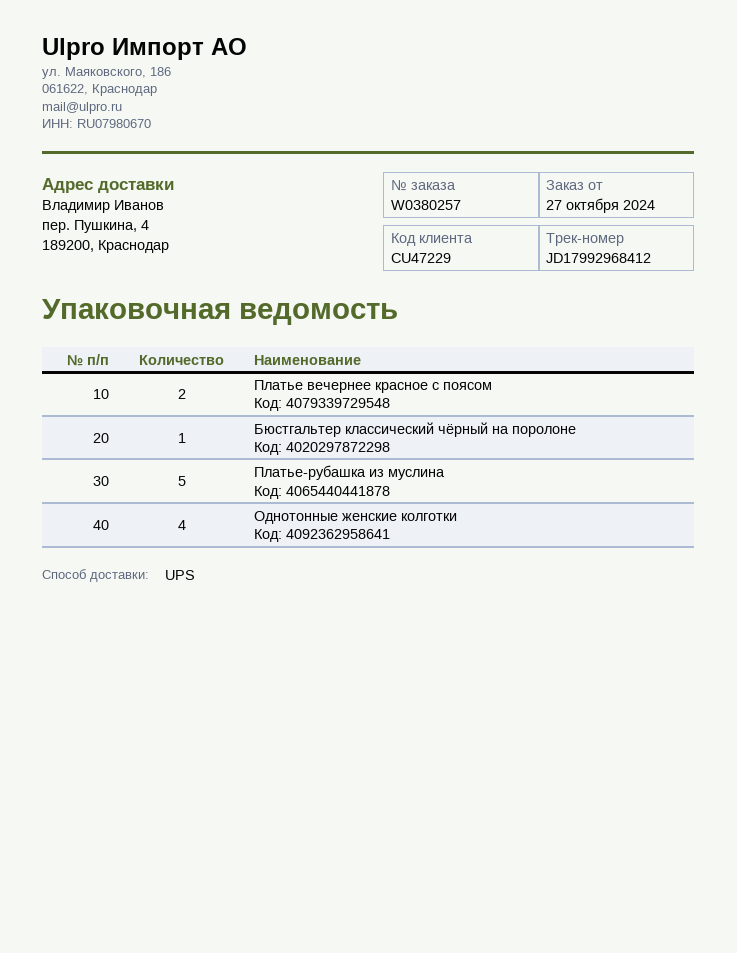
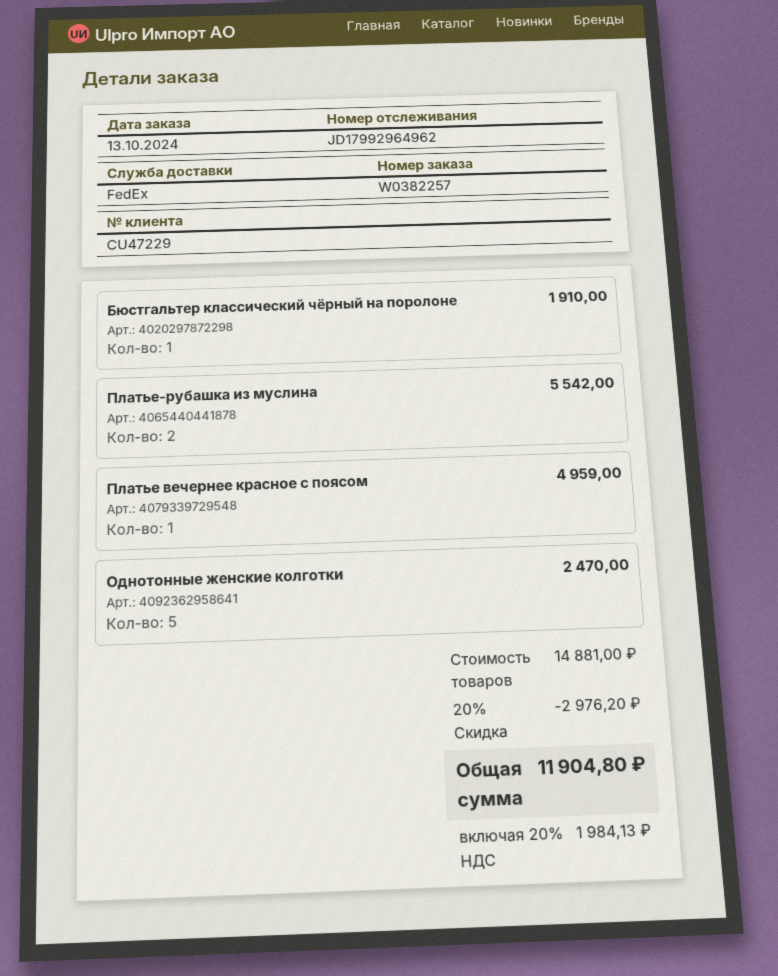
order number: W0380257 -> W0382257
order date: 2024-10-27 -> 2024-10-13
shipping method: UPS -> FedEx
tracking number: JD17992968412 -> JD17992964962
Платье вечернее красное с поясом: 2 -> 1
Платье-рубашка из муслина: 5 -> 2
Однотонные женские колготки: 4 -> 5

